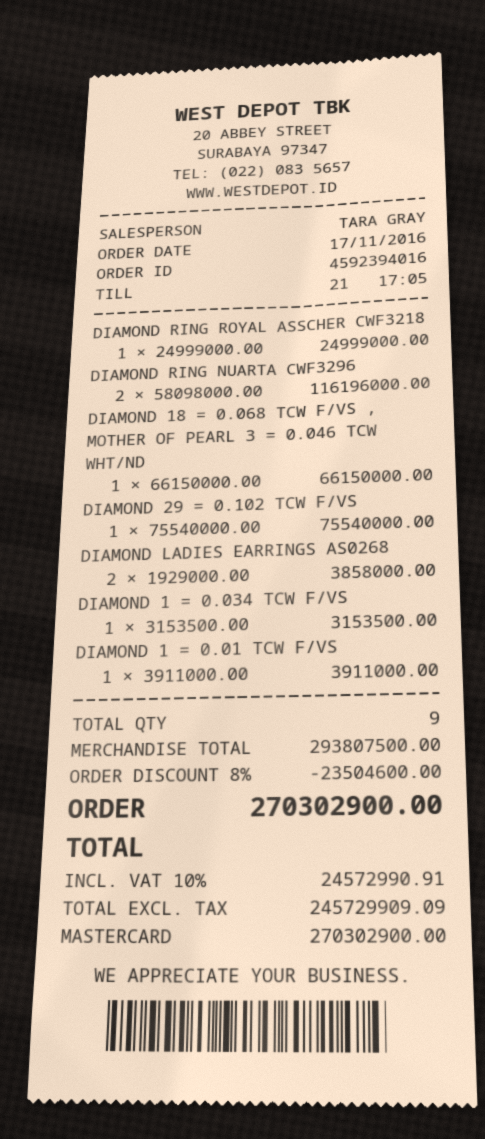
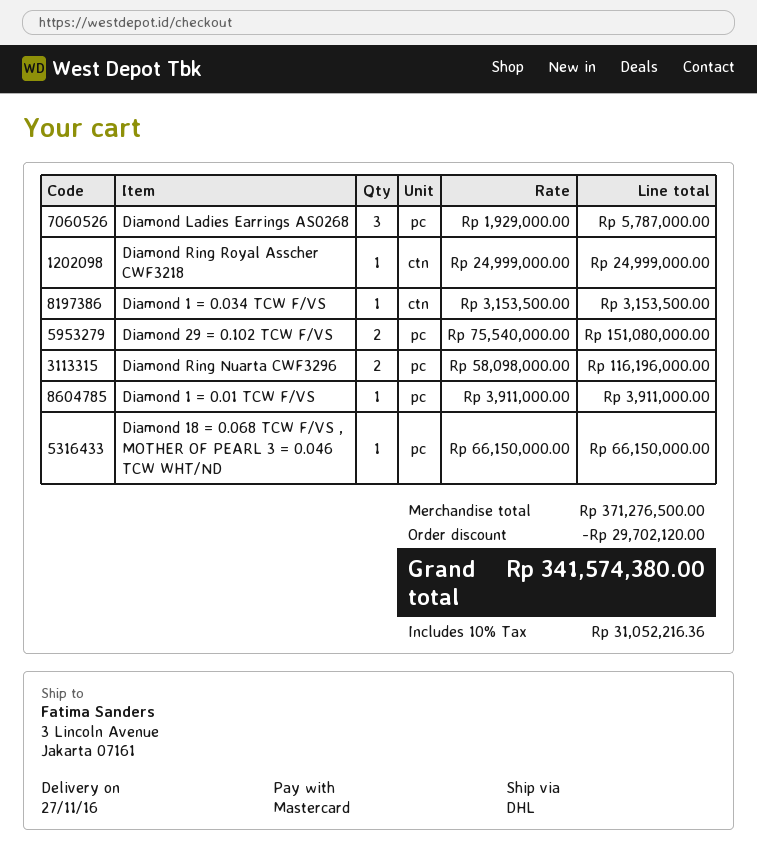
DIAMOND 29 = 0.102 TCW F/VS: 1 x 75540000.00 = 75540000.00 -> 2 x 75540000.00 = 151080000.00
DIAMOND LADIES EARRINGS AS0268: 2 x 1929000.00 = 3858000.00 -> 3 x 1929000.00 = 5787000.00
subtotal: 293807500.00 -> 371276500.00
discount: 23504600.00 -> 29702120.00
tax: 10% = 24572990.91 -> 10% = 31052216.36
total: 270302900.00 -> 341574380.00

